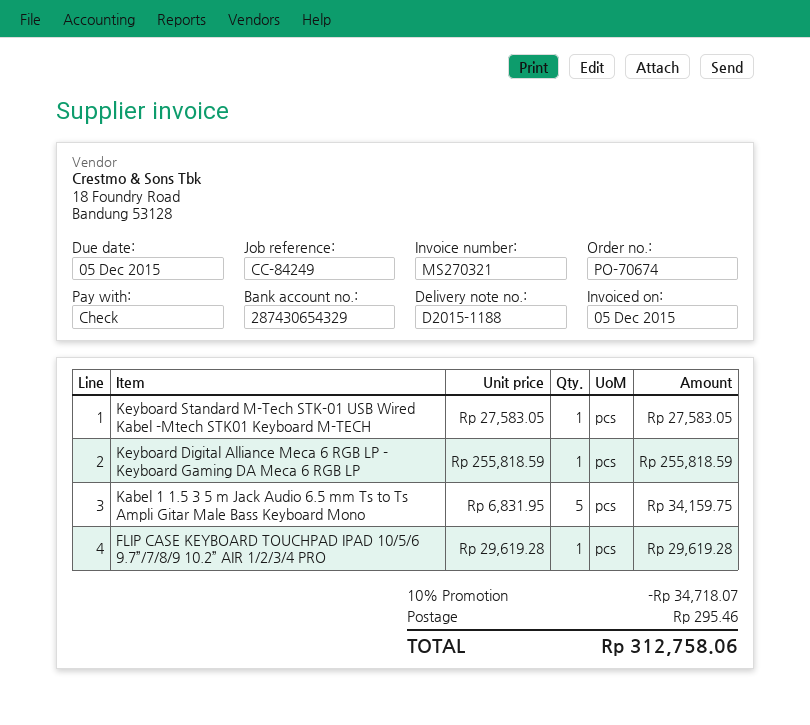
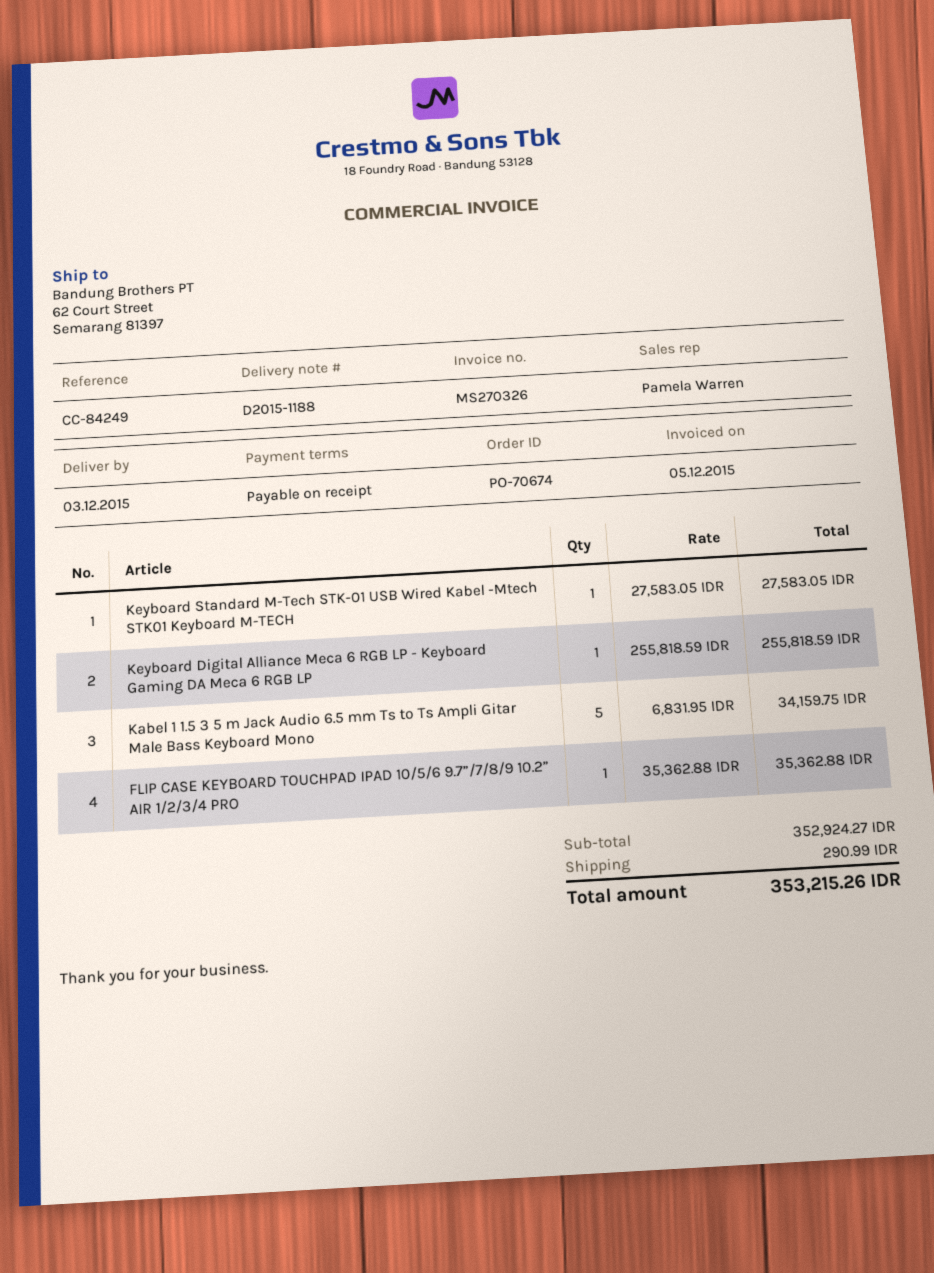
invoice number: MS270321 -> MS270326
FLIP CASE KEYBOARD TOUCHPAD IPAD 10/5/6 9.7”/7/8/9 10.2” AIR 1/2/3/4 PRO: 1 x 29619.28 = 29619.28 -> 1 x 35362.88 = 35362.88
discount: 10% = 34718.07 -> none
shipping: 295.46 -> 290.99
total: 312758.06 -> 353215.26

